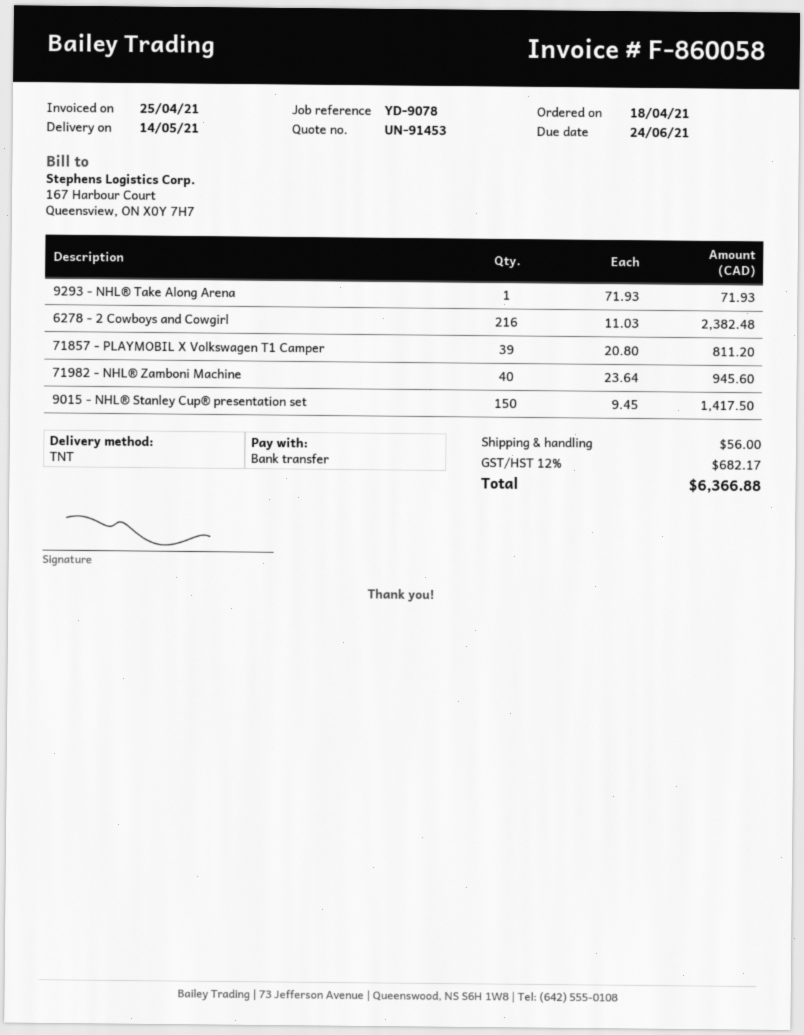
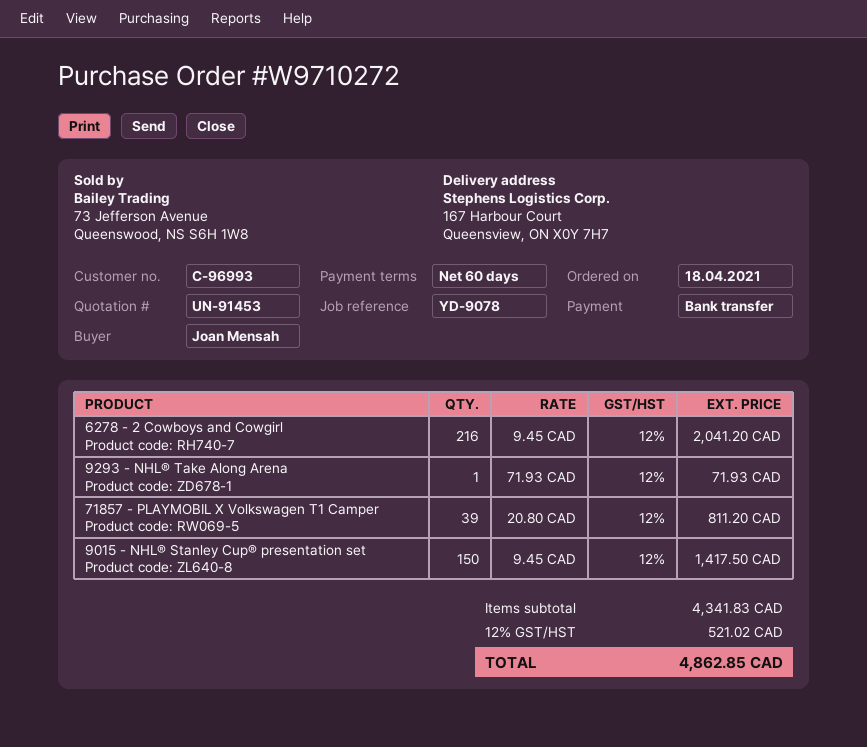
6278 - 2 Cowboys and Cowgirl: 216 x 11.03 = 2382.48 -> 216 x 9.45 = 2041.20
71982 - NHL® Zamboni Machine: 40 x 23.64 = 945.60 -> none
shipping: 56.00 -> none
tax: 12% = 682.17 -> 12% = 521.02
total: 6366.88 -> 4862.85

